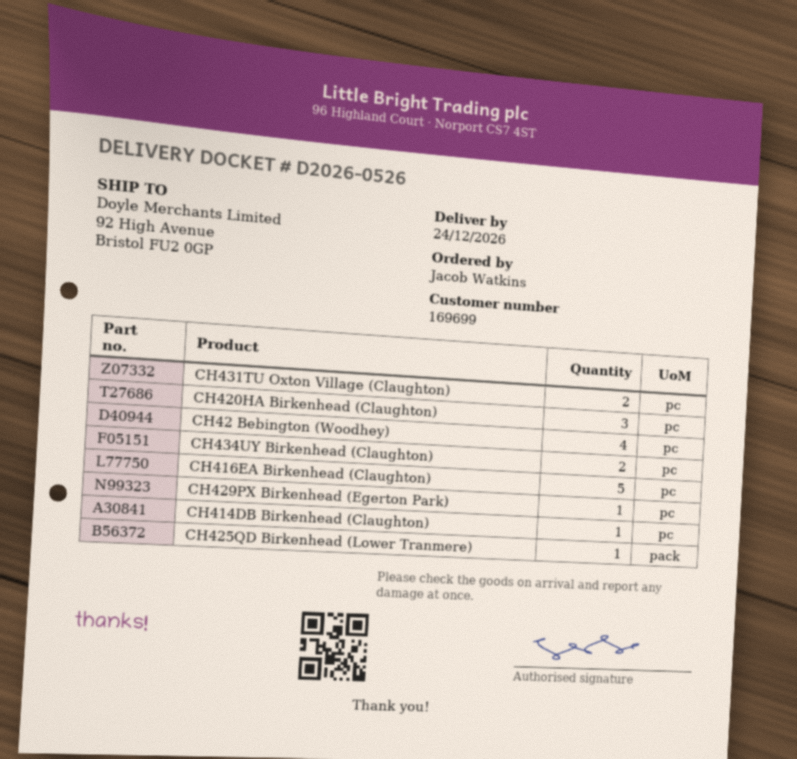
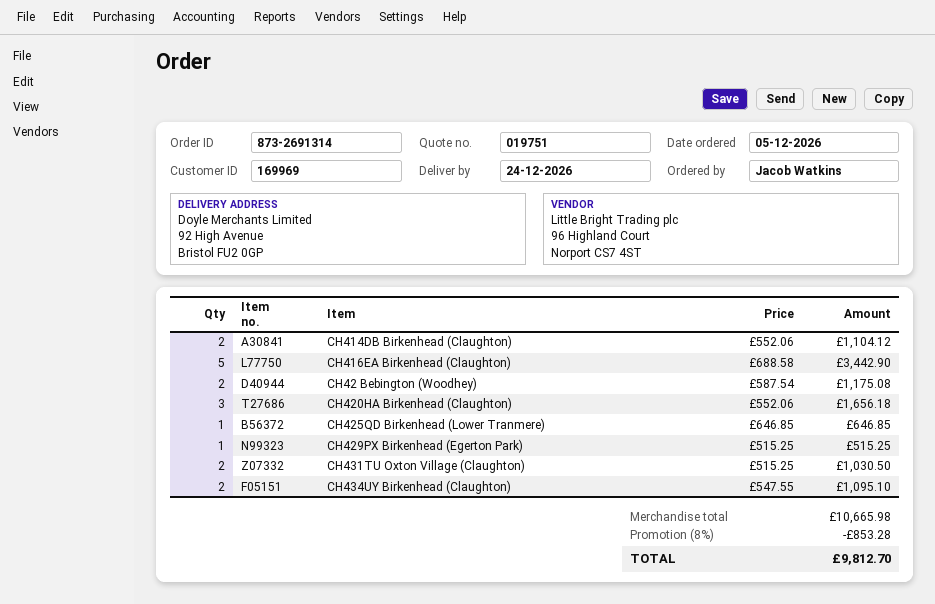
customer number: 169699 -> 169969
CH42 Bebington (Woodhey): 4 -> 2
CH414DB Birkenhead (Claughton): 1 -> 2

